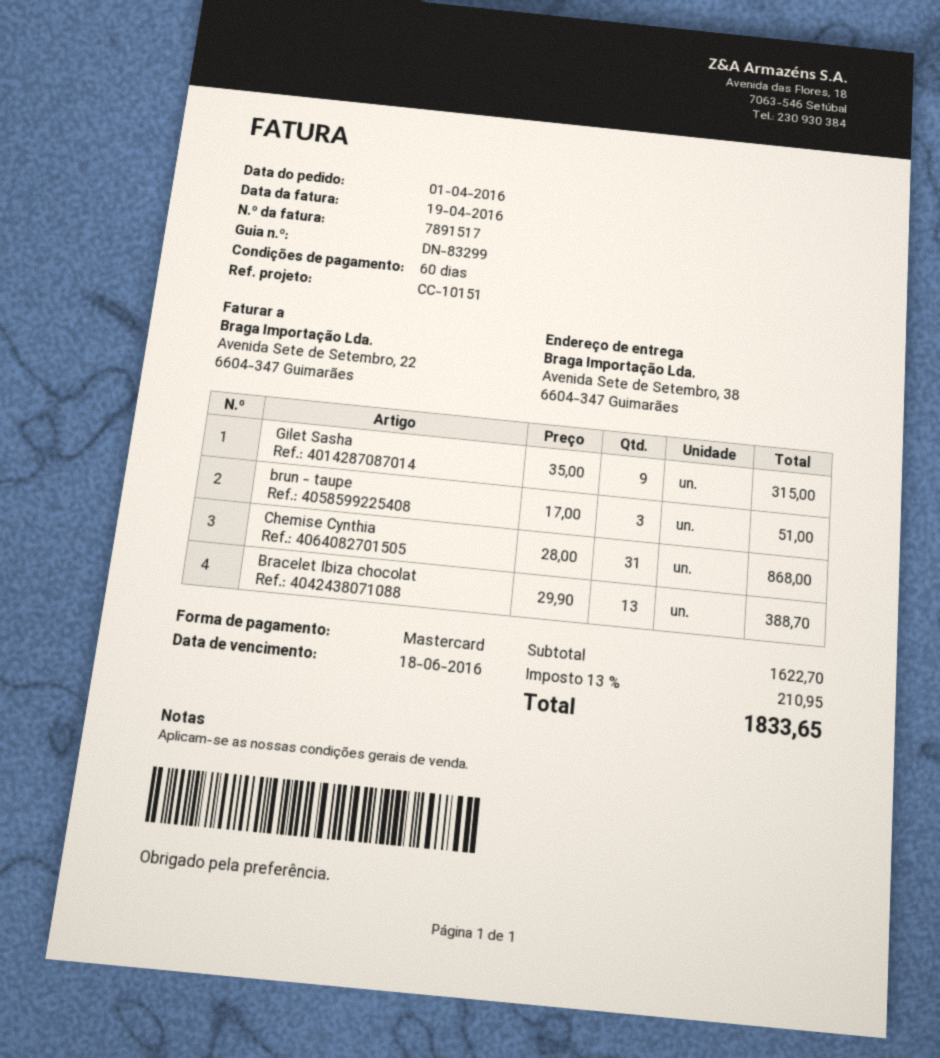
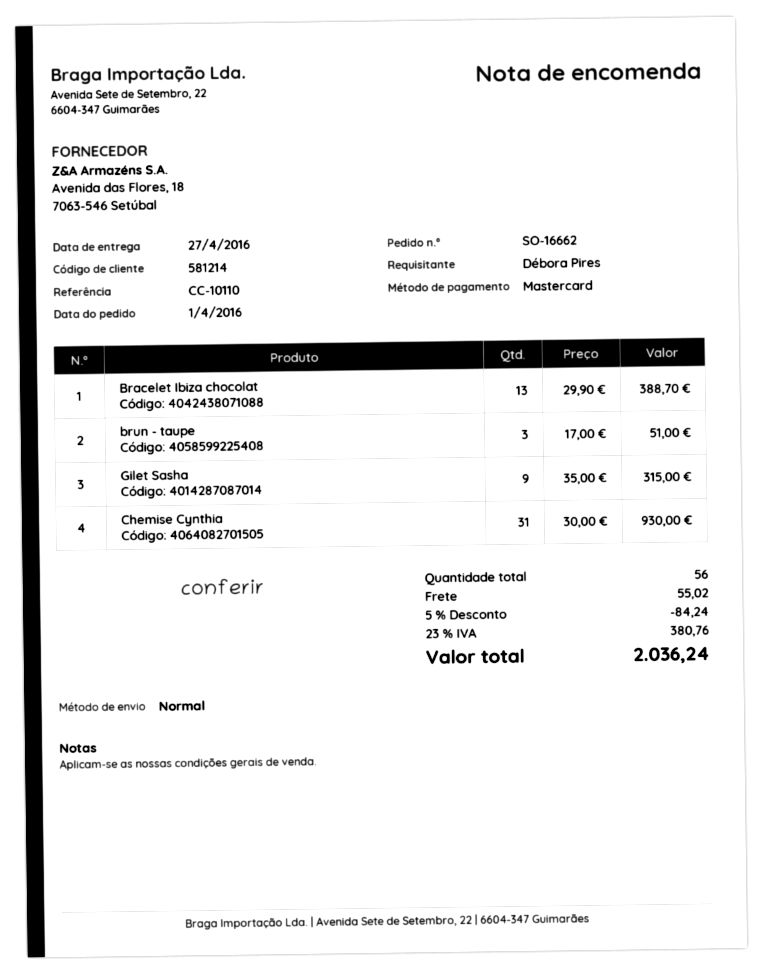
reference: CC-10151 -> CC-10110
Chemise Cynthia: 31 x 28.00 = 868.00 -> 31 x 30.00 = 930.00
discount: none -> 5% = 84.24
shipping: none -> 55.02
tax: 13% = 210.95 -> 23% = 380.76
total: 1833.65 -> 2036.24

